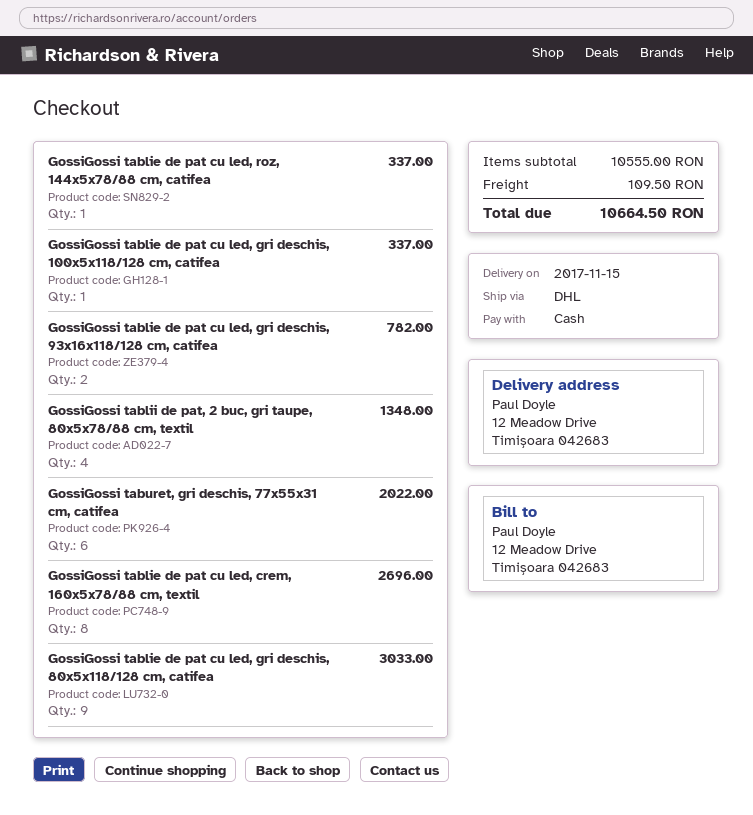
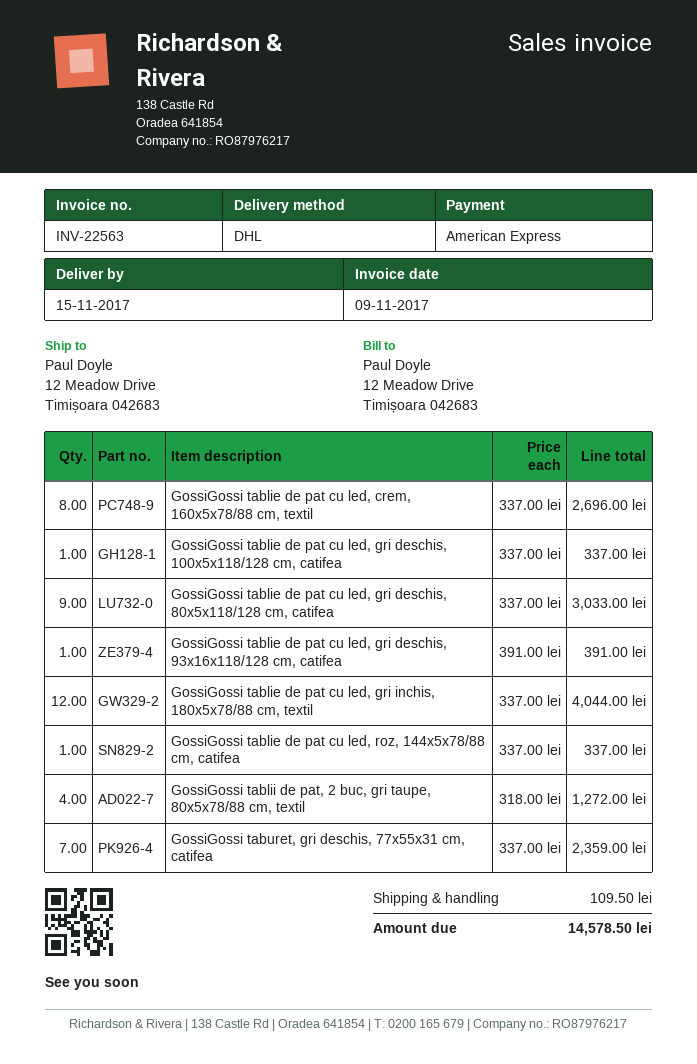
payment method: cash -> American Express
GossiGossi tablie de pat cu led, gri deschis, 93x16x118/128 cm, catifea: 2 for 782.00 -> 1 for 391.00
GossiGossi tablii de pat, 2 buc, gri taupe, 80x5x78/88 cm, textil: 4 for 1348.00 -> 4 for 1272.00
GossiGossi taburet, gri deschis, 77x55x31 cm, catifea: 6 for 2022.00 -> 7 for 2359.00
GossiGossi tablie de pat cu led, gri inchis, 180x5x78/88 cm, textil: none -> 12 for 4044.00
total: 10664.50 -> 14578.50

